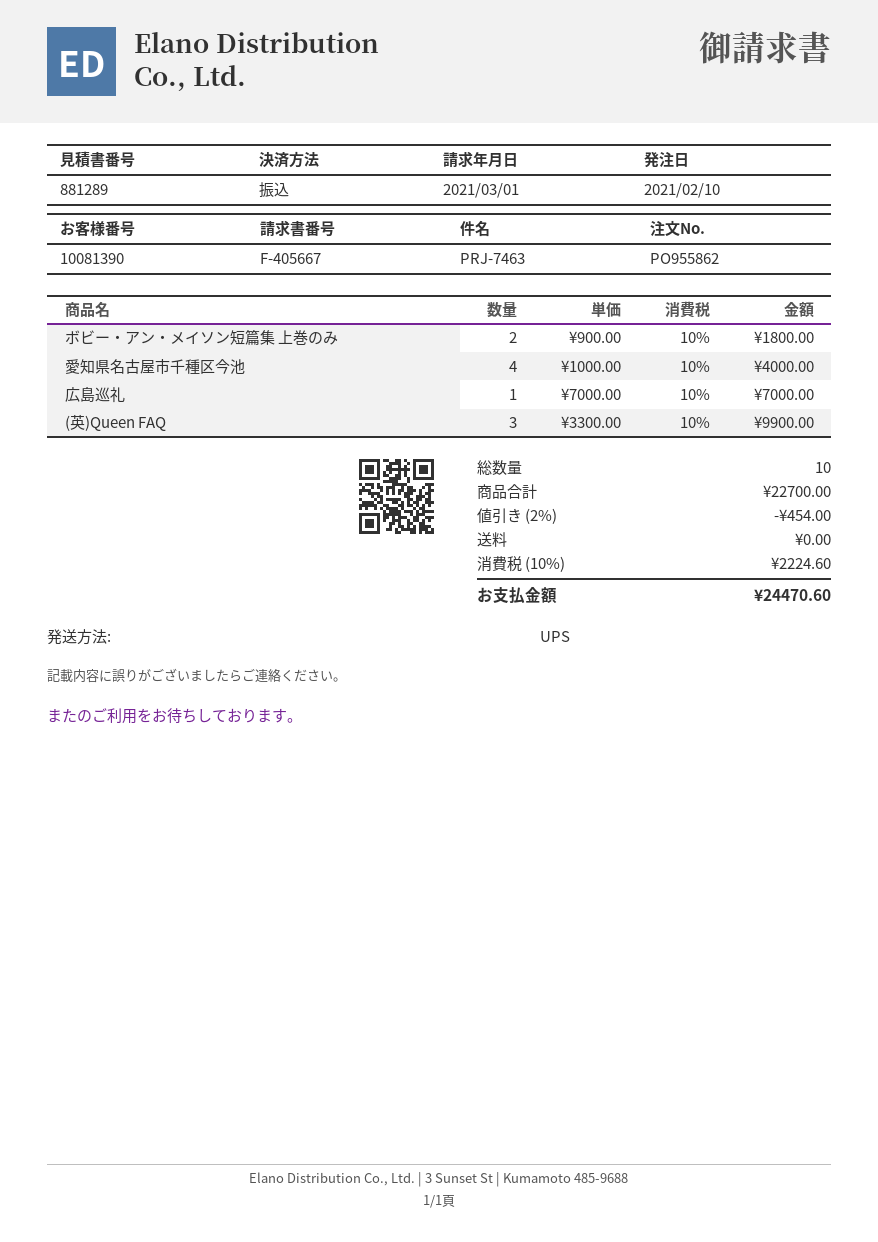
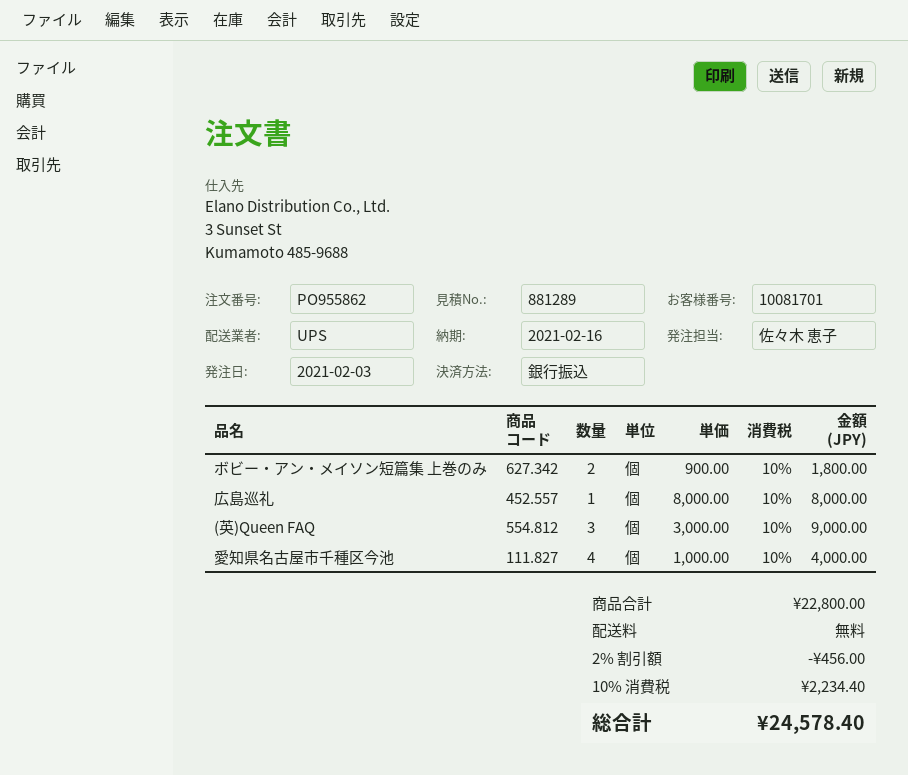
order date: 2021-02-10 -> 2021-02-03
customer number: 10081390 -> 10081701
広島巡礼: 1 x 7000.00 = 7000.00 -> 1 x 8000.00 = 8000.00
(英)Queen FAQ: 3 x 3300.00 = 9900.00 -> 3 x 3000.00 = 9000.00
subtotal: 22700.00 -> 22800.00
discount: 2% = 454.00 -> 2% = 456.00
tax: 10% = 2224.60 -> 10% = 2234.40
total: 24470.60 -> 24578.40

